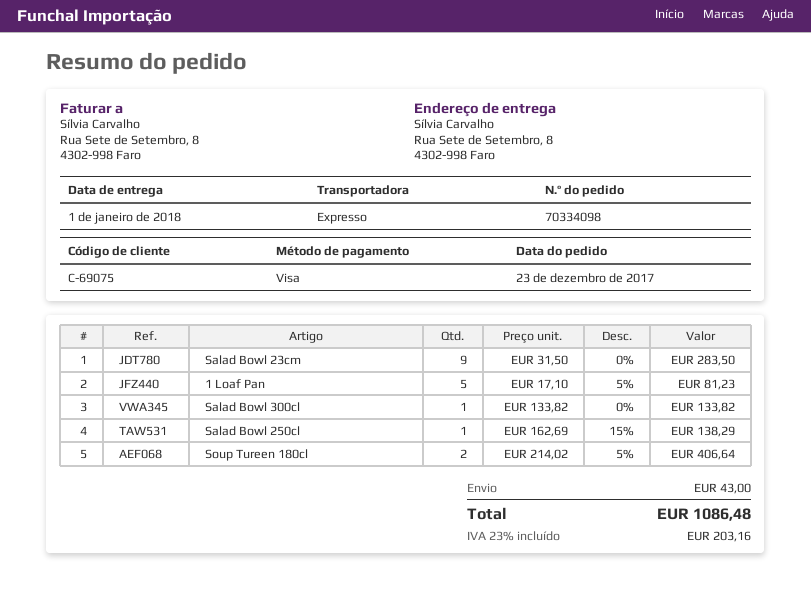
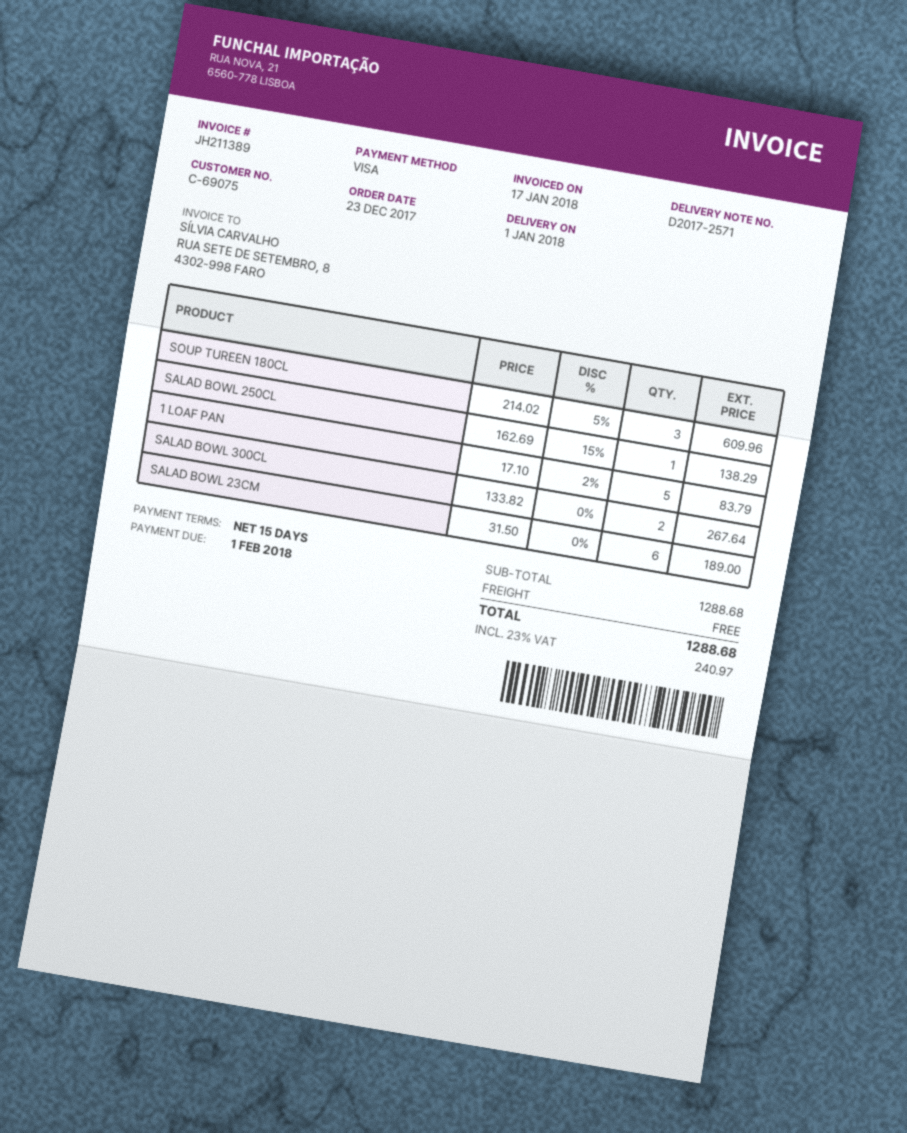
Salad Bowl 23cm: 9 x 31.50 = 283.50 -> 6 x 31.50 = 189.00
1 Loaf Pan: 5 x 17.10 - 5% = 81.23 -> 5 x 17.10 - 2% = 83.79
Salad Bowl 300cl: 1 x 133.82 = 133.82 -> 2 x 133.82 = 267.64
Soup Tureen 180cl: 2 x 214.02 - 5% = 406.64 -> 3 x 214.02 - 5% = 609.96
shipping: 43.00 -> 0.00
tax: 23% = 203.16 -> 23% = 240.97
total: 1086.48 -> 1288.68

